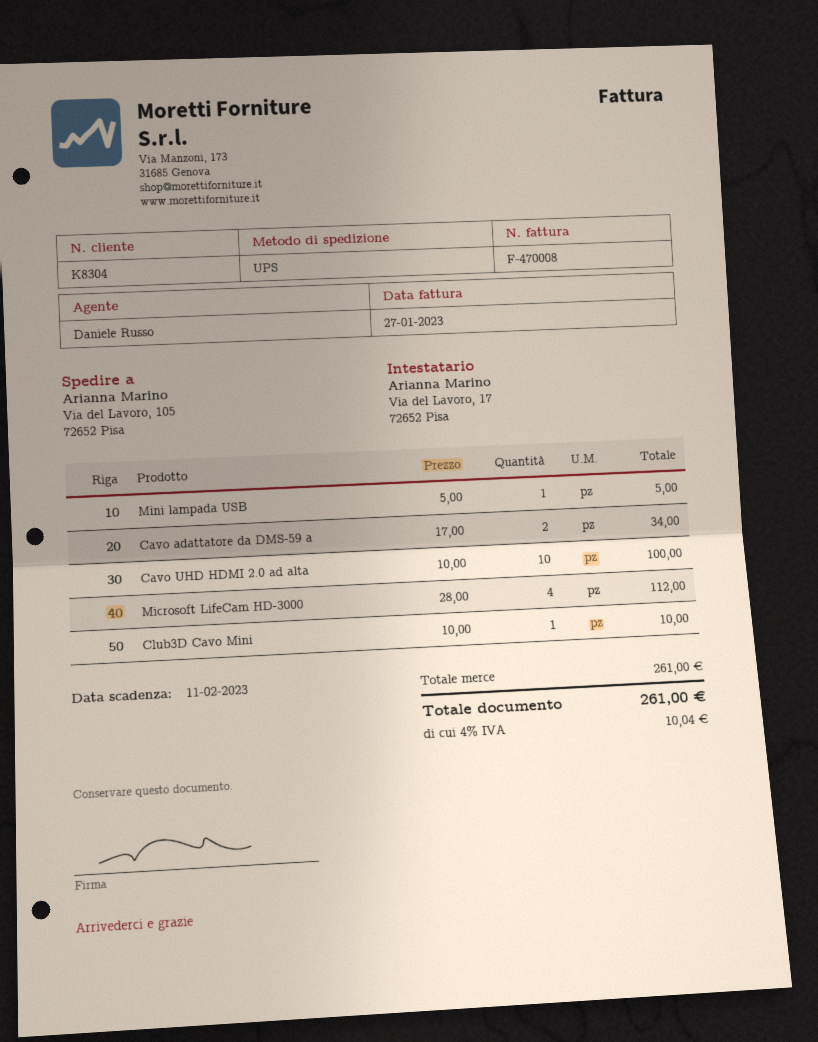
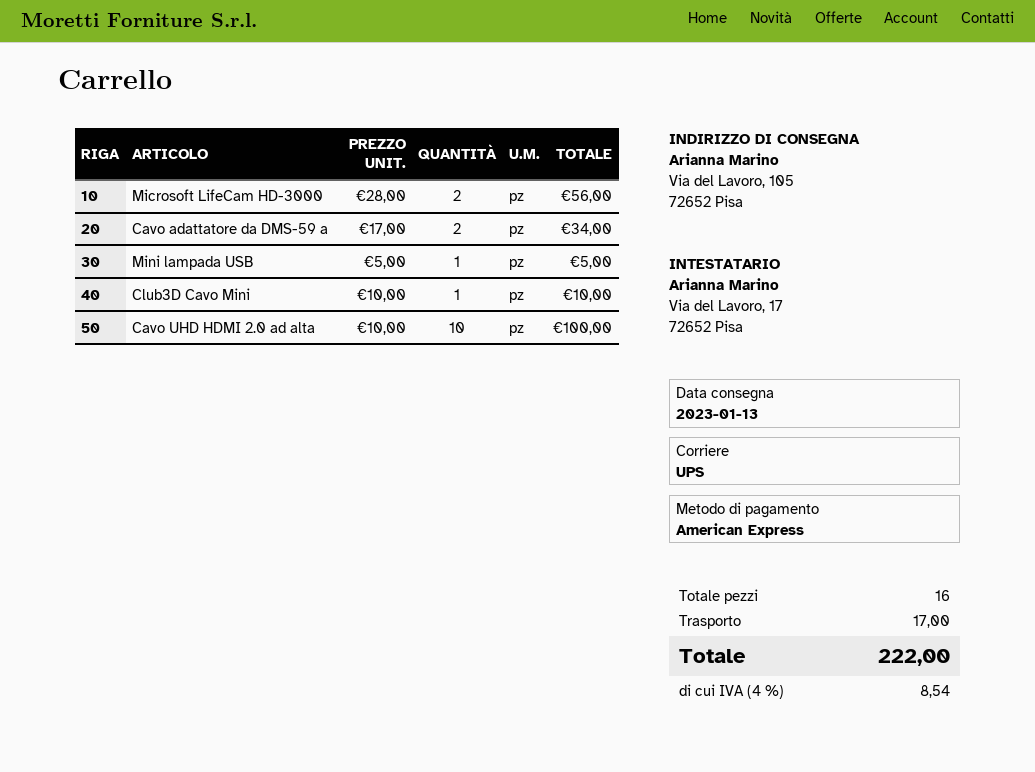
Microsoft LifeCam HD-3000: 4 x 28.00 = 112.00 -> 2 x 28.00 = 56.00
shipping: none -> 17.00
tax: 4% = 10.04 -> 4% = 8.54
total: 261.00 -> 222.00

